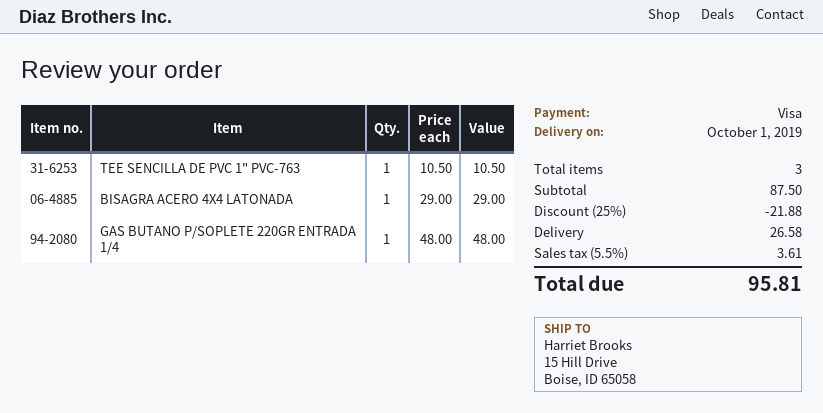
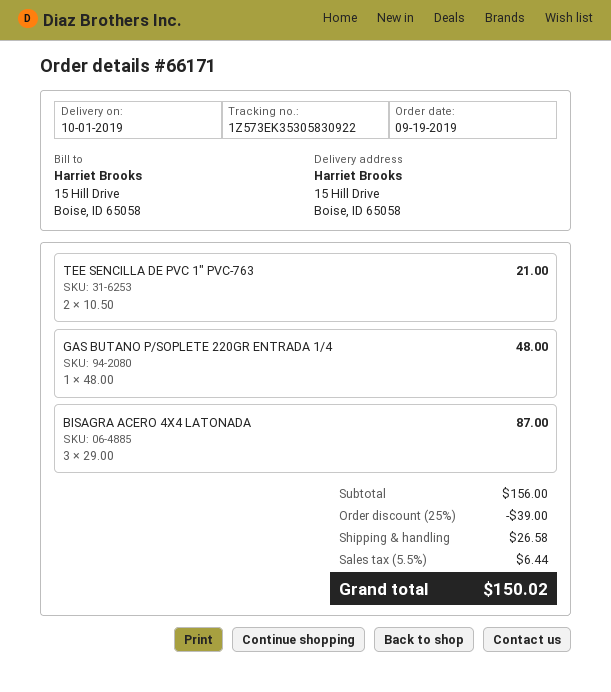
TEE SENCILLA DE PVC 1" PVC-763: 1 x 10.50 = 10.50 -> 2 x 10.50 = 21.00
BISAGRA ACERO 4X4 LATONADA: 1 x 29.00 = 29.00 -> 3 x 29.00 = 87.00
subtotal: 87.50 -> 156.00
discount: 25% = 21.88 -> 25% = 39.00
tax: 5.5% = 3.61 -> 5.5% = 6.44
total: 95.81 -> 150.02

